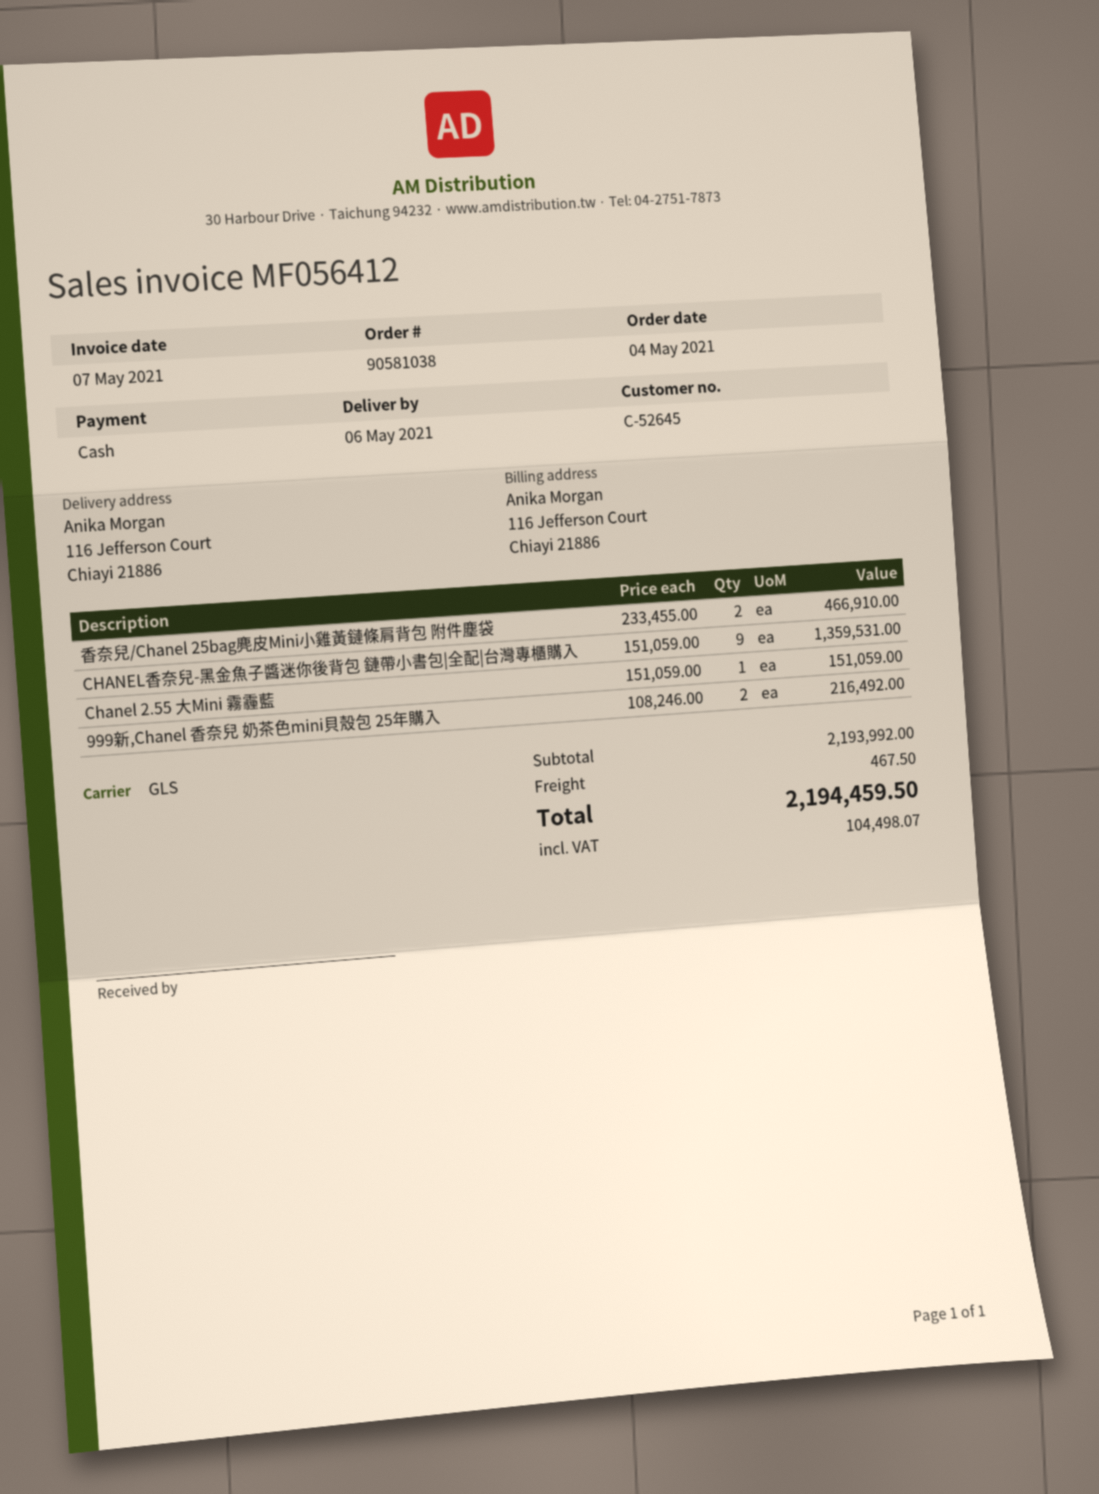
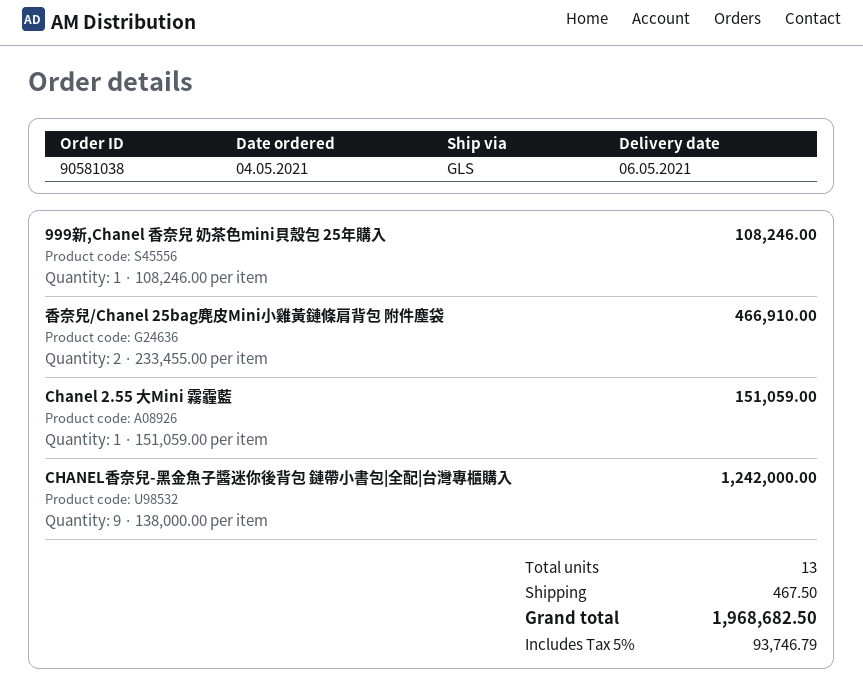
CHANEL香奈兒-黑金魚子醬迷你後背包 鏈帶小書包|全配|台灣專櫃購入: 9 x 151059.00 = 1359531.00 -> 9 x 138000.00 = 1242000.00
999新,Chanel 香奈兒 奶茶色mini貝殼包 25年購入: 2 x 108246.00 = 216492.00 -> 1 x 108246.00 = 108246.00
tax: 104498.07 -> 93746.79
total: 2194459.50 -> 1968682.50

